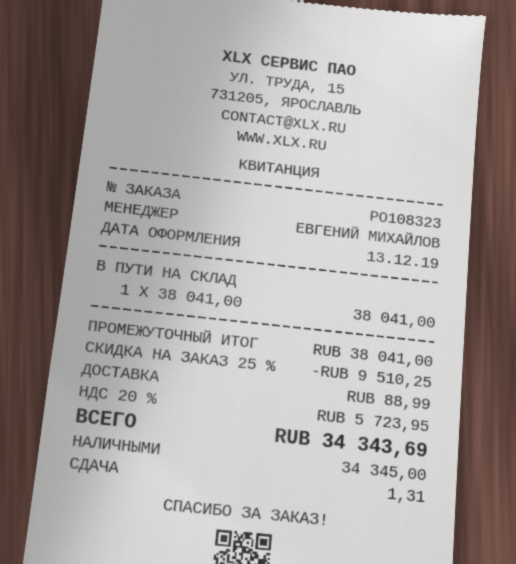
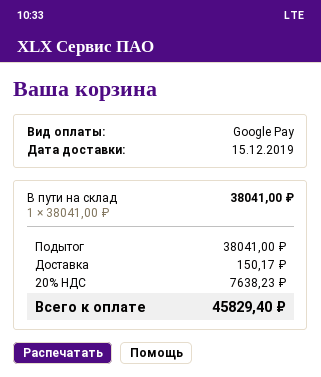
payment method: cash -> Google Pay
discount: 25% = 9510.25 -> none
shipping: 88.99 -> 150.17
tax: 20% = 5723.95 -> 20% = 7638.23
total: 34343.69 -> 45829.40

